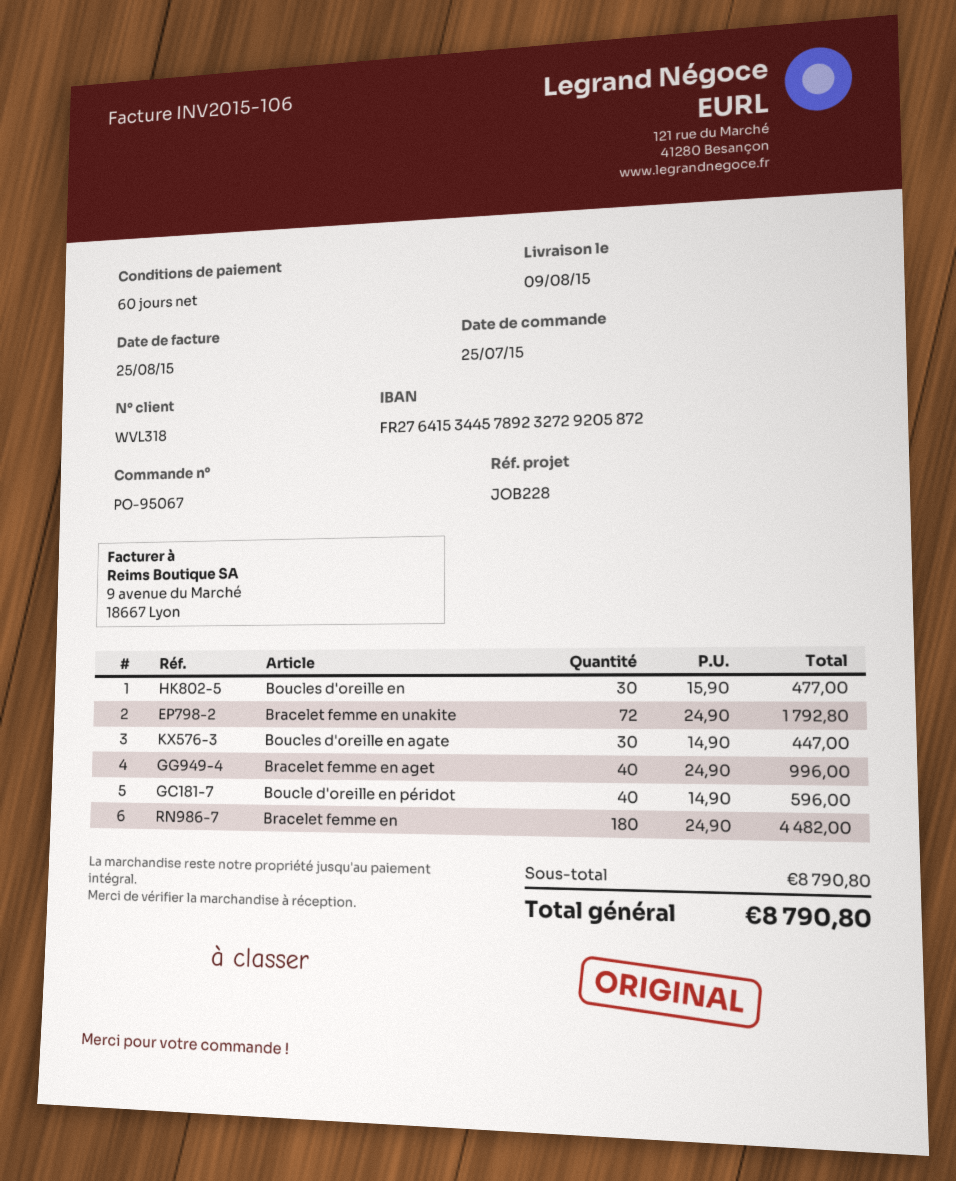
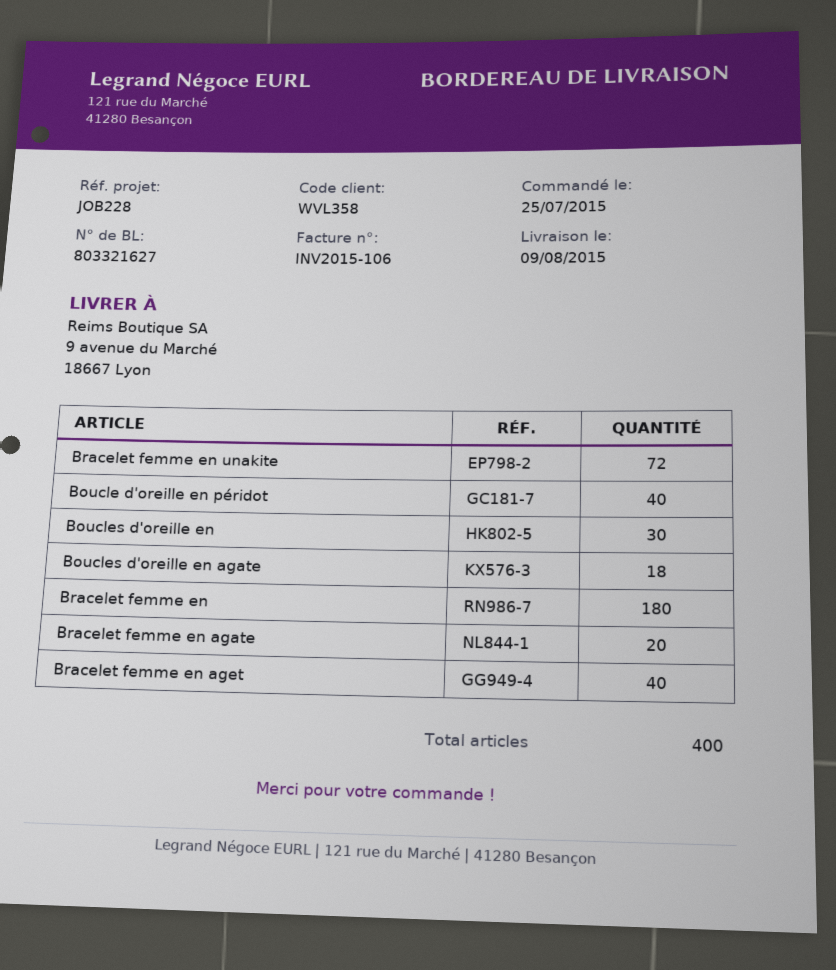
customer number: WVL318 -> WVL358
Boucles d'oreille en agate: 30 -> 18
Bracelet femme en agate: none -> 20

